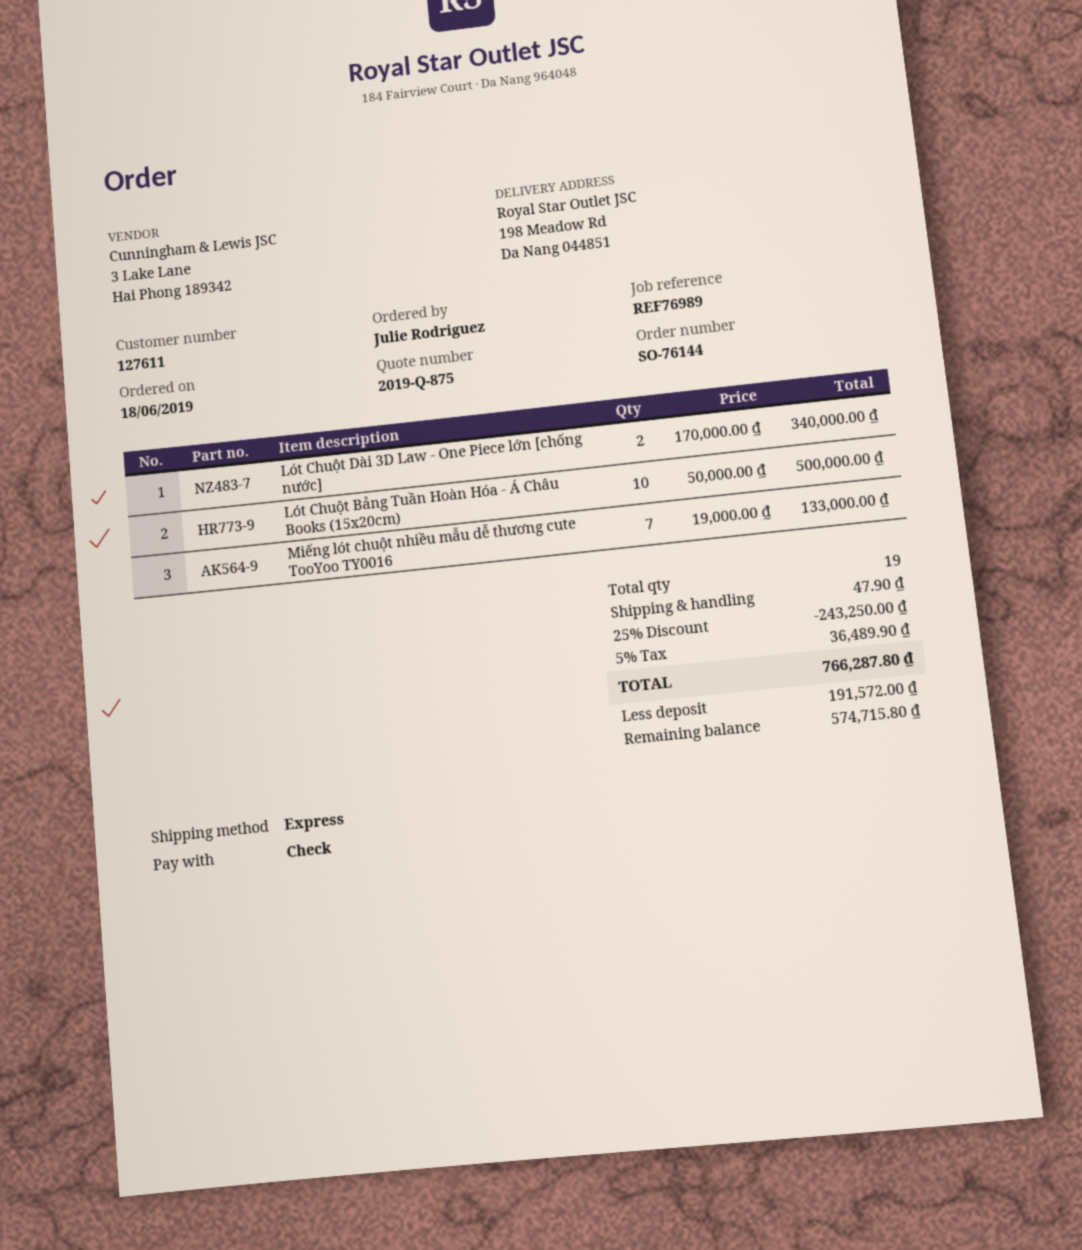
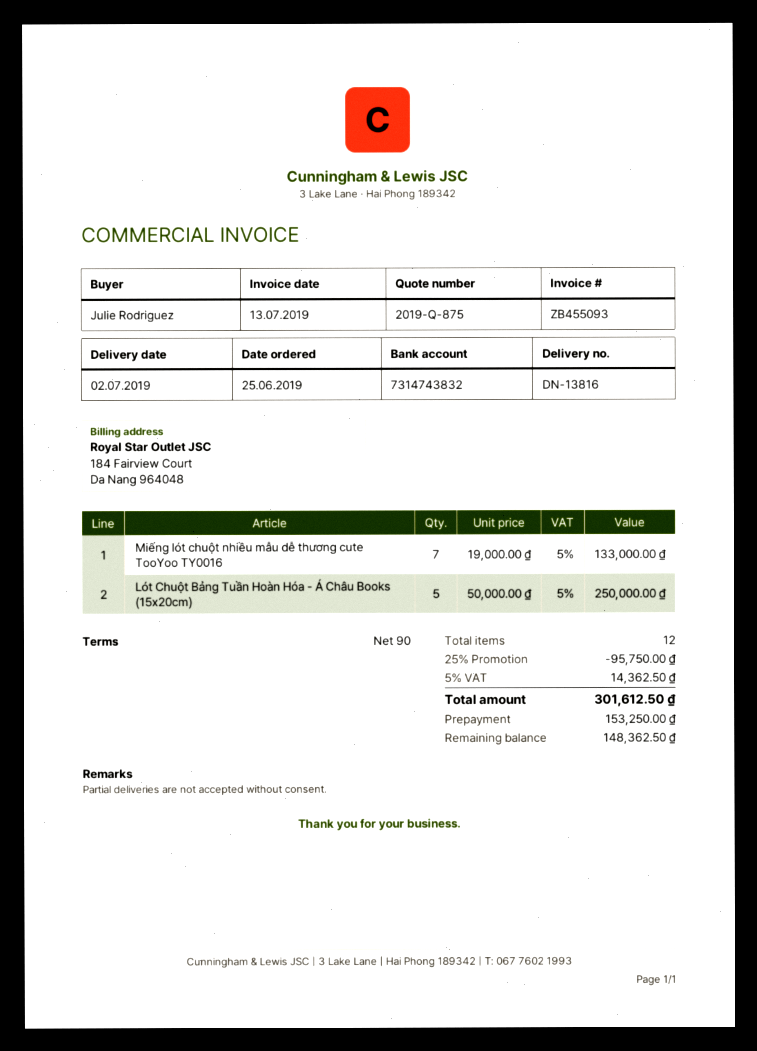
order date: 2019-06-18 -> 2019-06-25
Lót Chuột Dài 3D Law - One Piece lớn [chống nước]: 2 x 170000.00 = 340000.00 -> none
Lót Chuột Bảng Tuần Hoàn Hóa - Á Châu Books (15x20cm): 10 x 50000.00 = 500000.00 -> 5 x 50000.00 = 250000.00
total quantity: 19 -> 12
discount: 25% = 243250.00 -> 25% = 95750.00
shipping: 47.90 -> none
tax: 5% = 36489.90 -> 5% = 14362.50
total: 766287.80 -> 301612.50
deposit: 191572.00 -> 153250.00
balance: 574715.80 -> 148362.50

